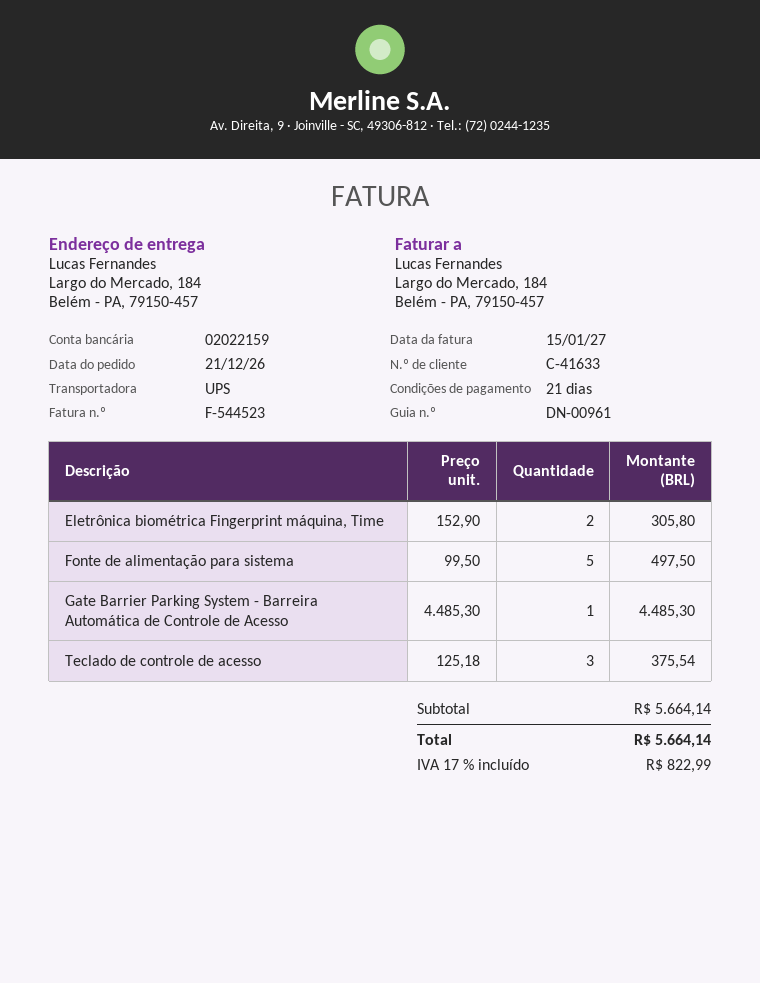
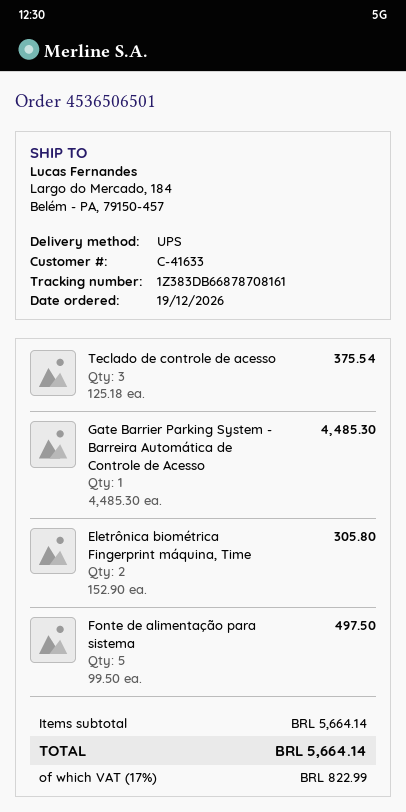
order date: 2026-12-21 -> 2026-12-19

